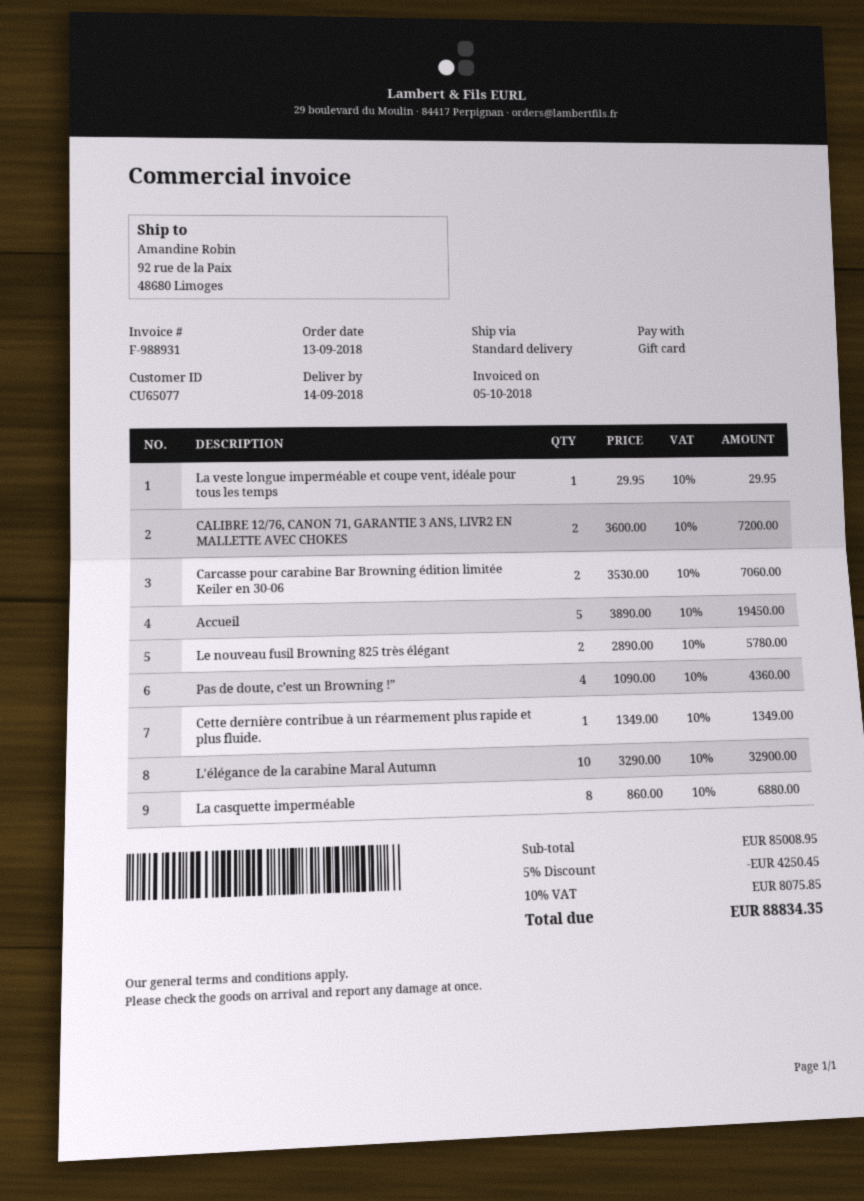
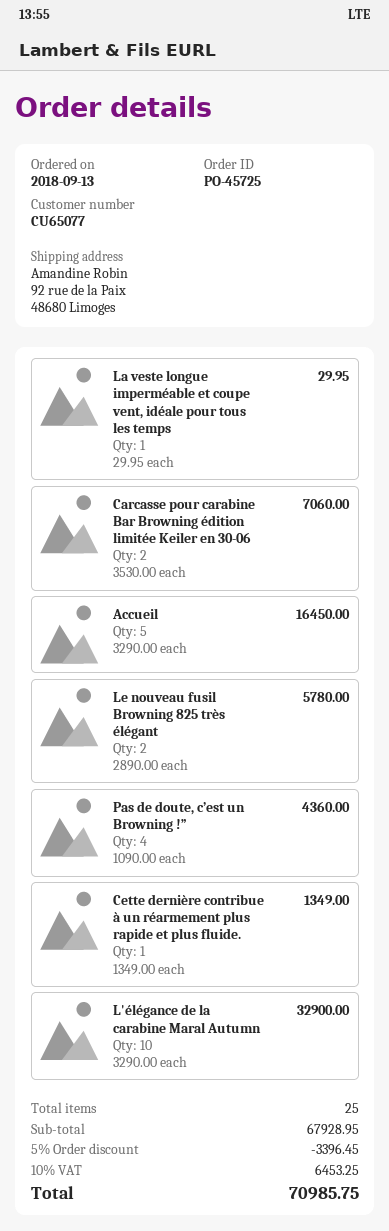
CALIBRE 12/76, CANON 71, GARANTIE 3 ANS, LIVR2 EN MALLETTE AVEC CHOKES: 2 x 3600.00 = 7200.00 -> none
Accueil: 5 x 3890.00 = 19450.00 -> 5 x 3290.00 = 16450.00
La casquette imperméable: 8 x 860.00 = 6880.00 -> none
subtotal: 85008.95 -> 67928.95
discount: 5% = 4250.45 -> 5% = 3396.45
tax: 10% = 8075.85 -> 10% = 6453.25
total: 88834.35 -> 70985.75

